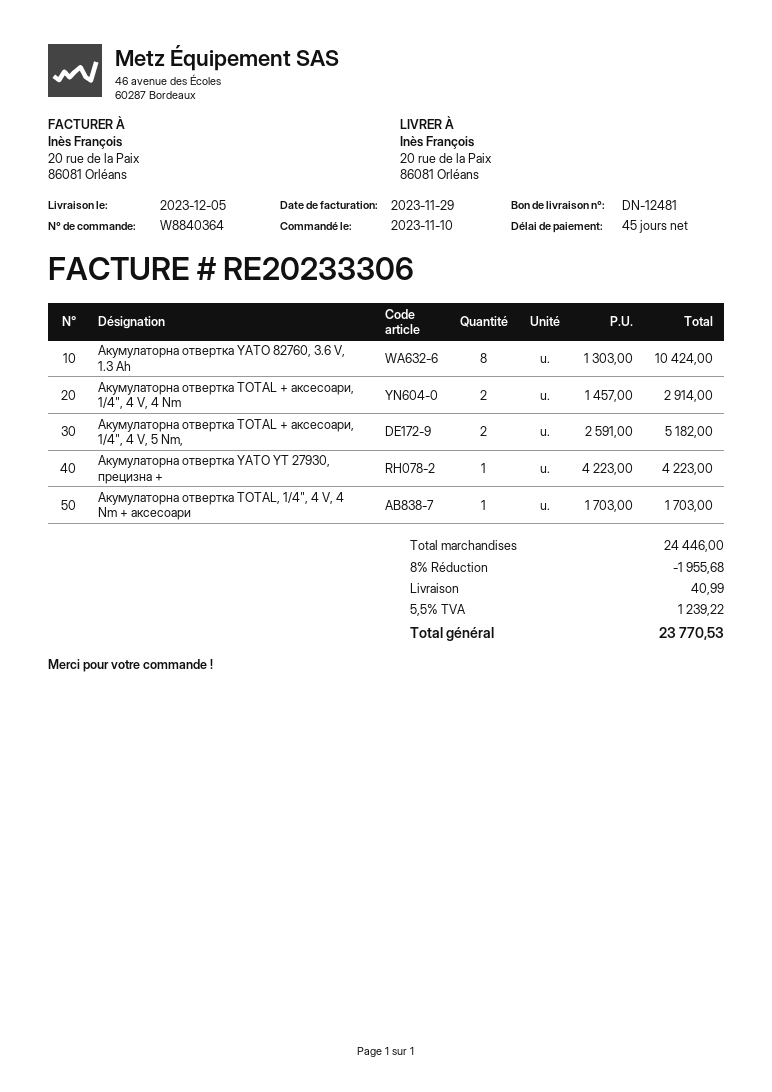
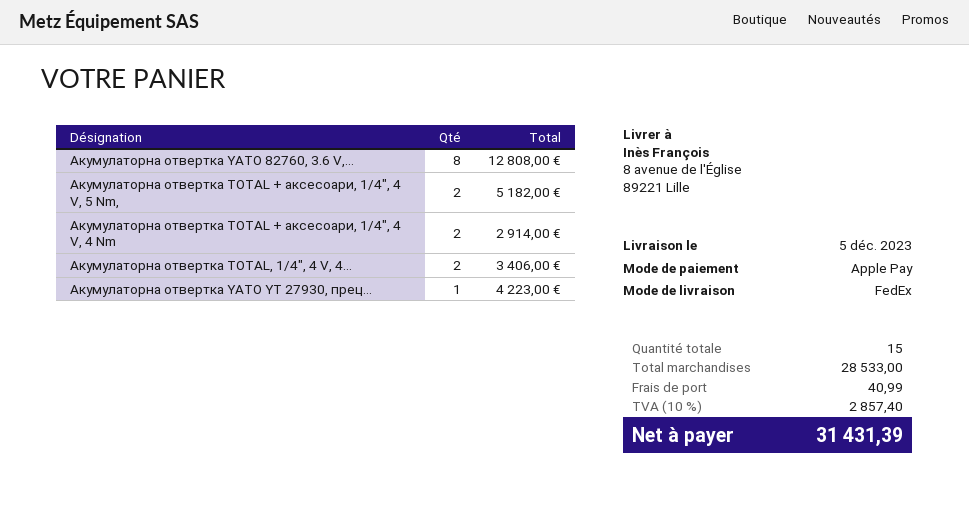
ship to: 20 rue de la Paix, 86081 Orléans -> 8 avenue de l'Église, 89221 Lille
Акумулаторна отвертка YATO 82760, 3.6 V, 1.3 Ah: 8 for 10424.00 -> 8 for 12808.00
Акумулаторна отвертка TOTAL, 1/4", 4 V, 4 Nm + аксесоари: 1 for 1703.00 -> 2 for 3406.00
subtotal: 24446.00 -> 28533.00
discount: 8% = 1955.68 -> none
tax: 5.5% = 1239.22 -> 10% = 2857.40
total: 23770.53 -> 31431.39

